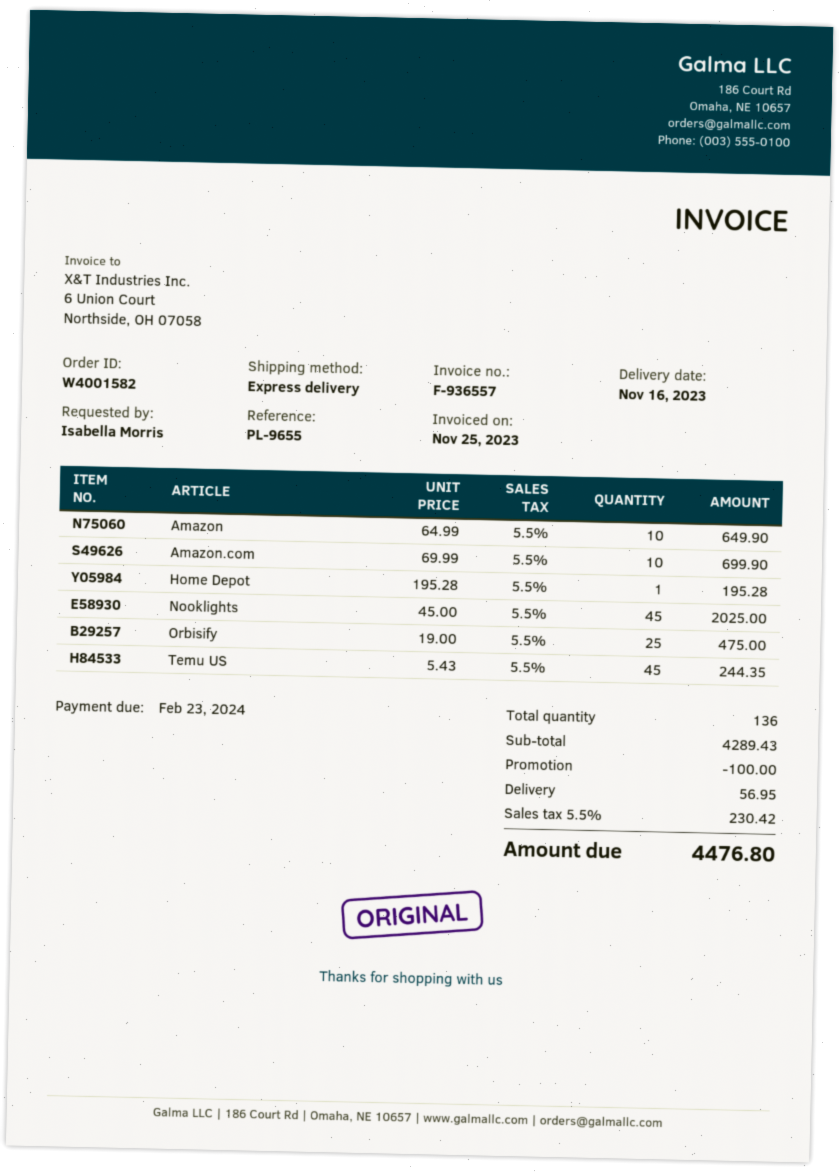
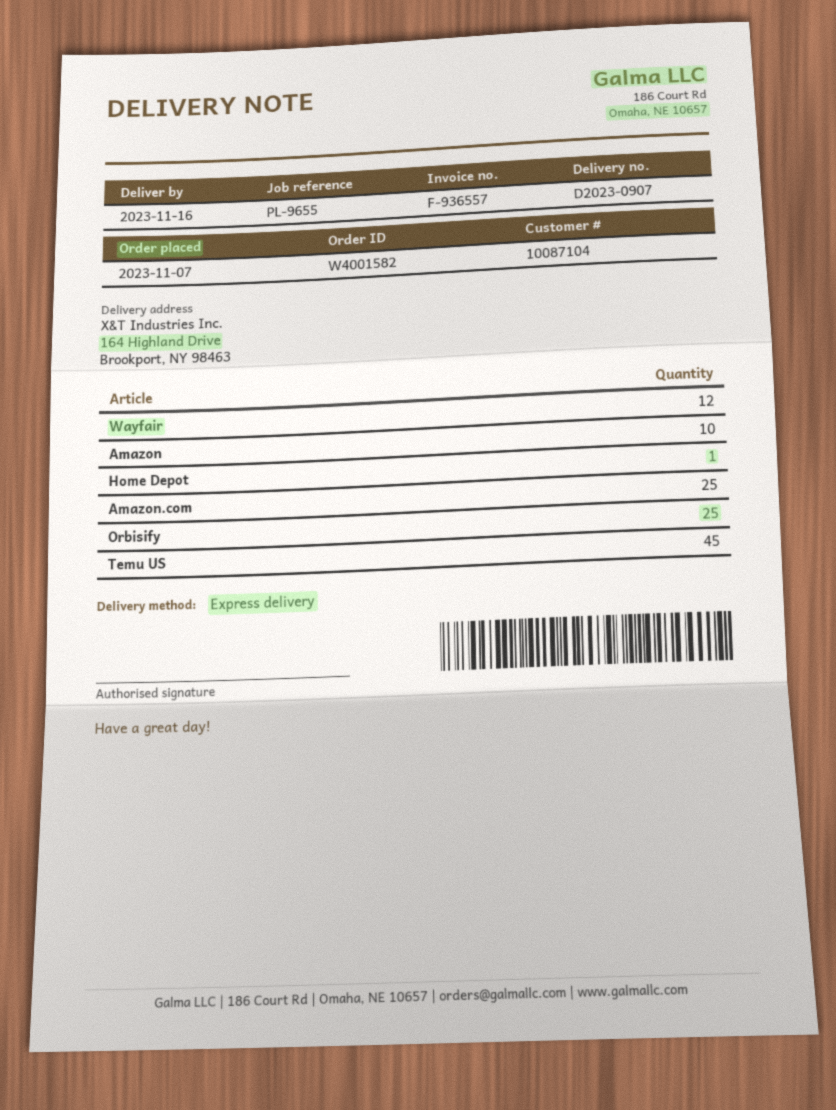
Amazon.com: 10 -> 25
Nooklights: 45 -> none
Wayfair: none -> 12

